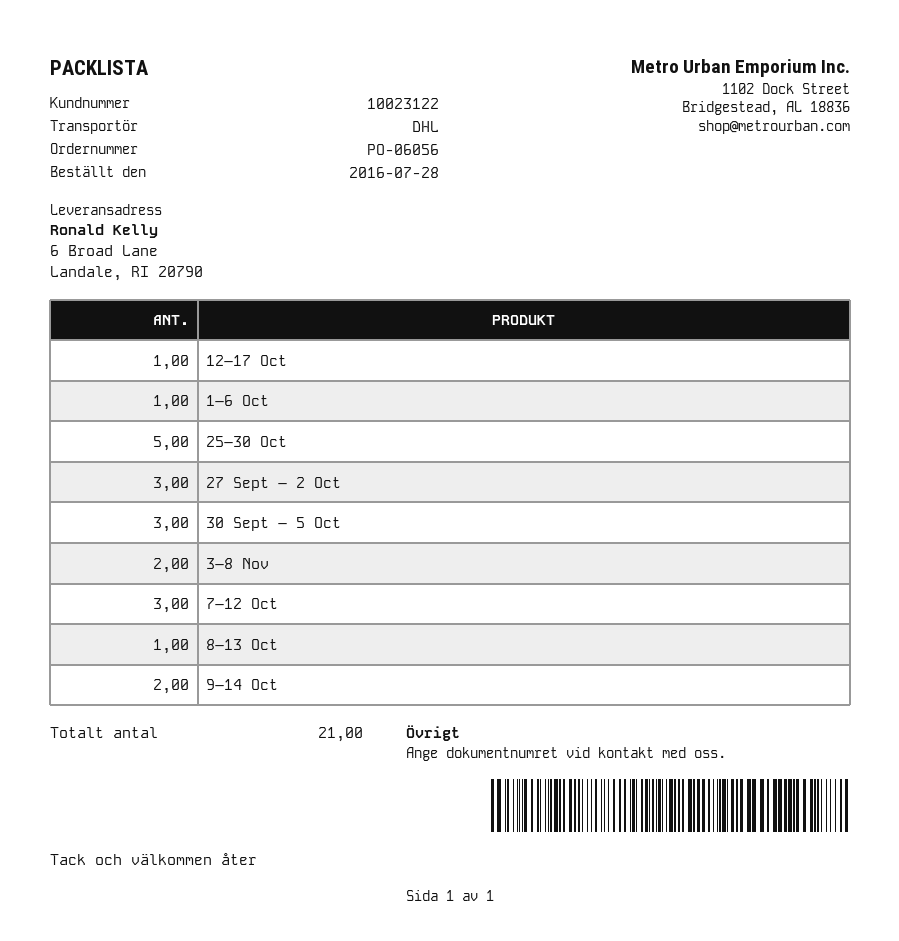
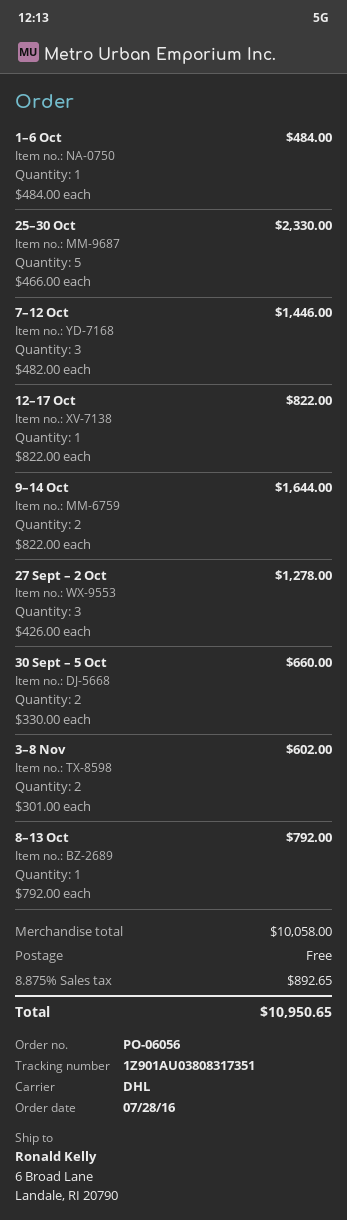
30 Sept – 5 Oct: 3 -> 2

